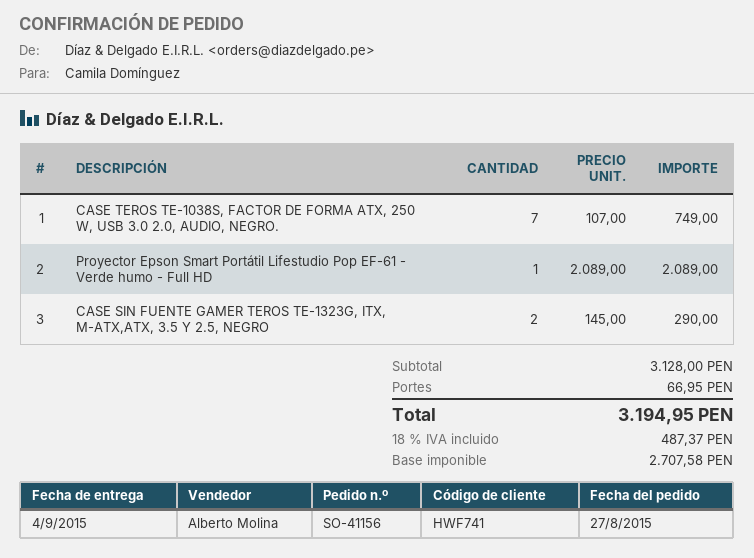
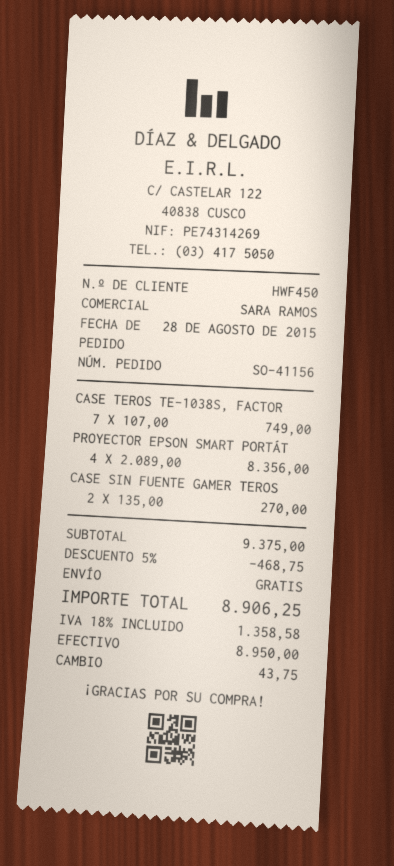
order date: 2015-08-27 -> 2015-08-28
customer number: HWF741 -> HWF450
sales rep: Alberto Molina -> SARA RAMOS
Proyector Epson Smart Portátil Lifestudio Pop EF-61 - Verde humo - Full HD: 1 x 2089.00 = 2089.00 -> 4 x 2089.00 = 8356.00
CASE SIN FUENTE GAMER TEROS TE-1323G, ITX, M-ATX,ATX, 3.5 Y 2.5, NEGRO: 2 x 145.00 = 290.00 -> 2 x 135.00 = 270.00
subtotal: 3128.00 -> 9375.00
discount: none -> 5% = 468.75
shipping: 66.95 -> 0.00
tax: 18% = 487.37 -> 18% = 1358.58
total: 3194.95 -> 8906.25

